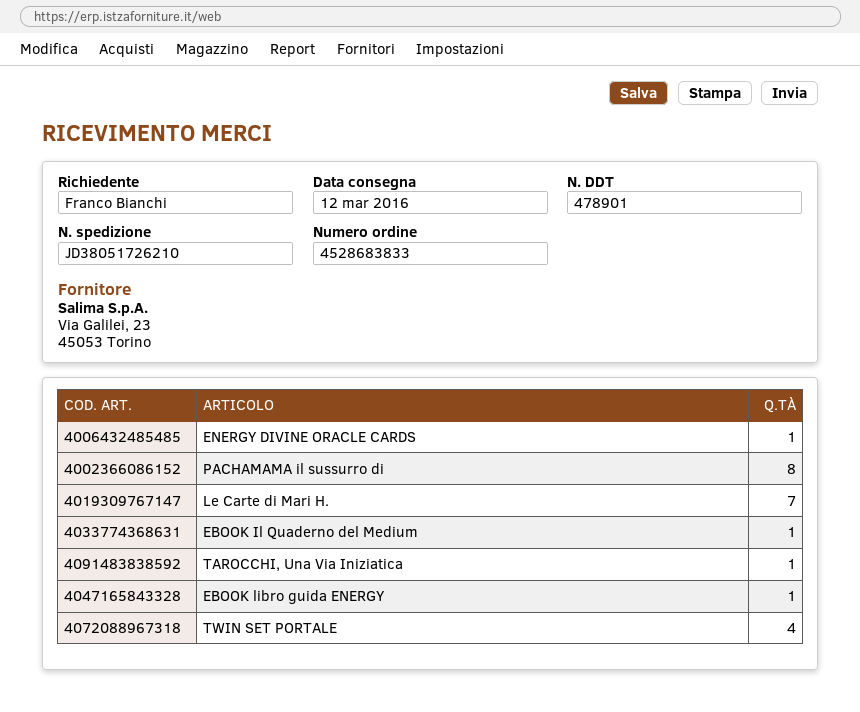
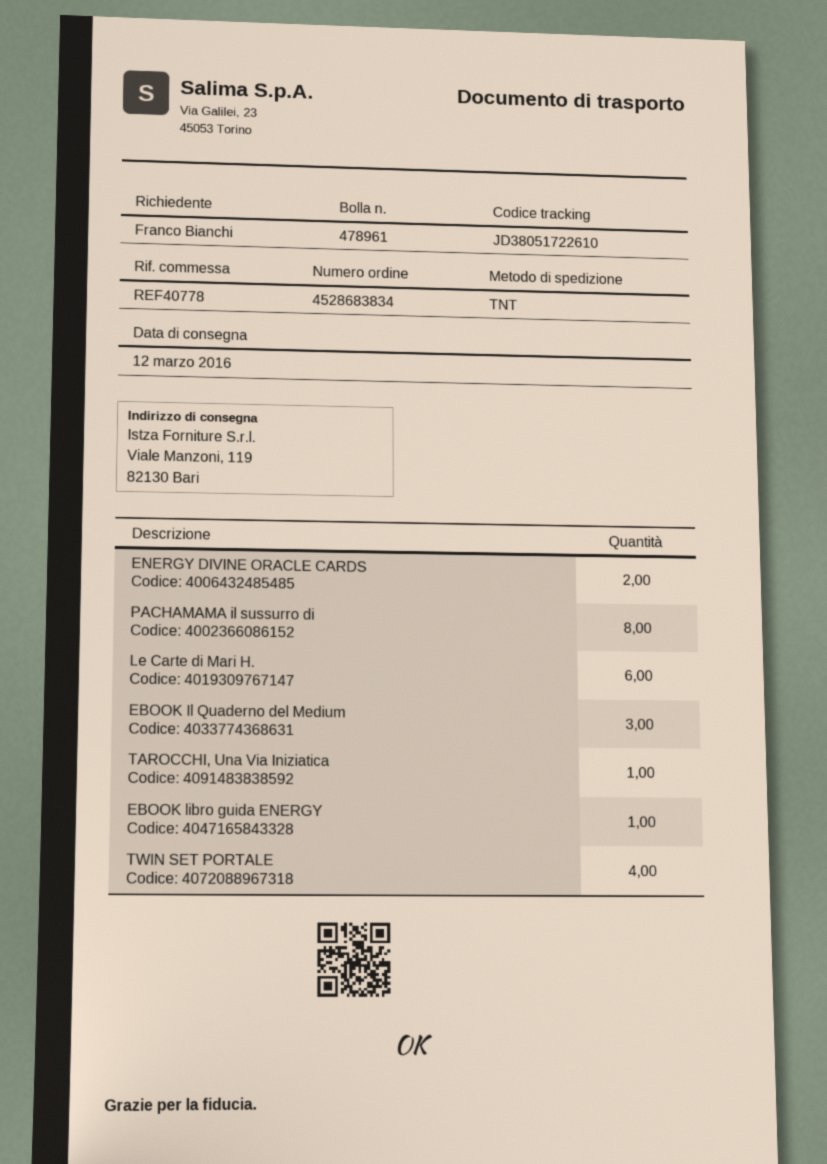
order number: 4528683833 -> 4528683834
delivery note number: 478901 -> 478961
tracking number: JD38051726210 -> JD38051722610
ENERGY DIVINE ORACLE CARDS: 1 -> 2
Le Carte di Mari H.: 7 -> 6
EBOOK Il Quaderno del Medium: 1 -> 3

